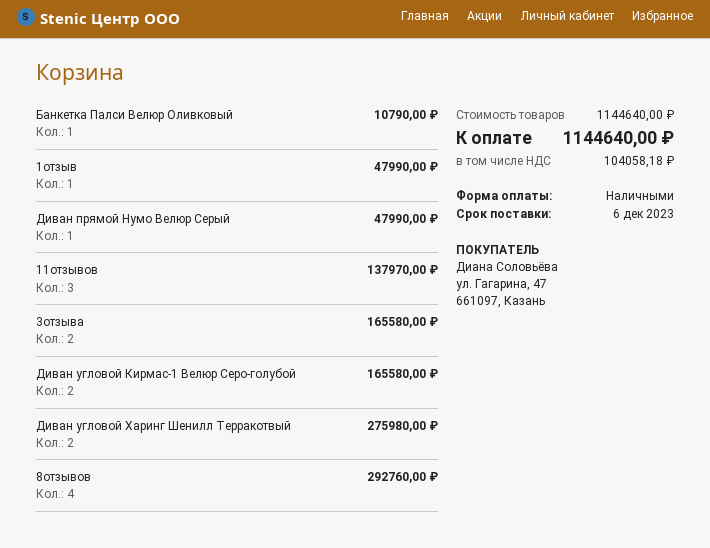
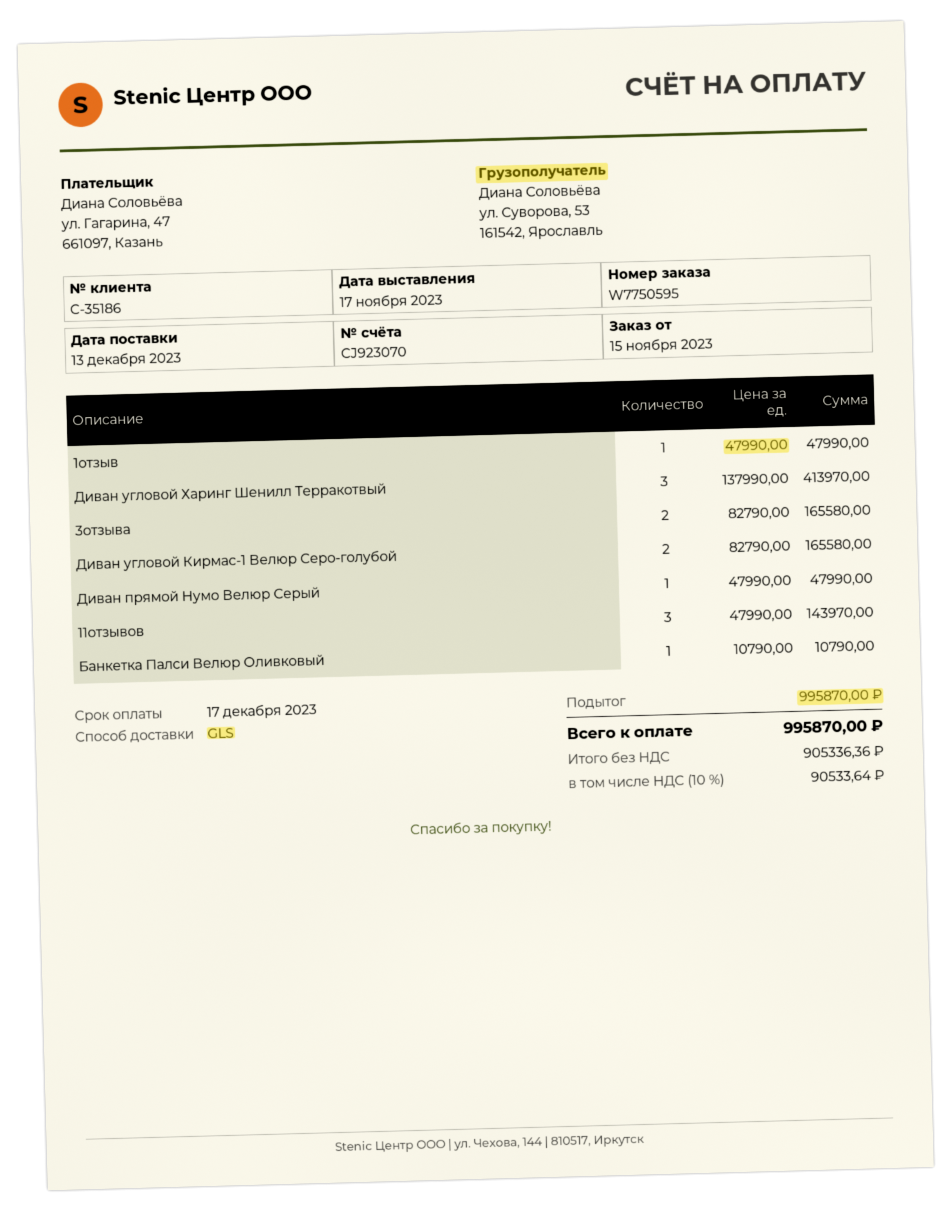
delivery date: 2023-12-06 -> 2023-12-13
11отзывов: 3 for 137970.00 -> 3 for 143970.00
Диван угловой Харинг Шенилл Терракотвый: 2 for 275980.00 -> 3 for 413970.00
8отзывов: 4 for 292760.00 -> none
subtotal: 1144640.00 -> 995870.00
tax: 104058.18 -> 90533.64
total: 1144640.00 -> 995870.00

